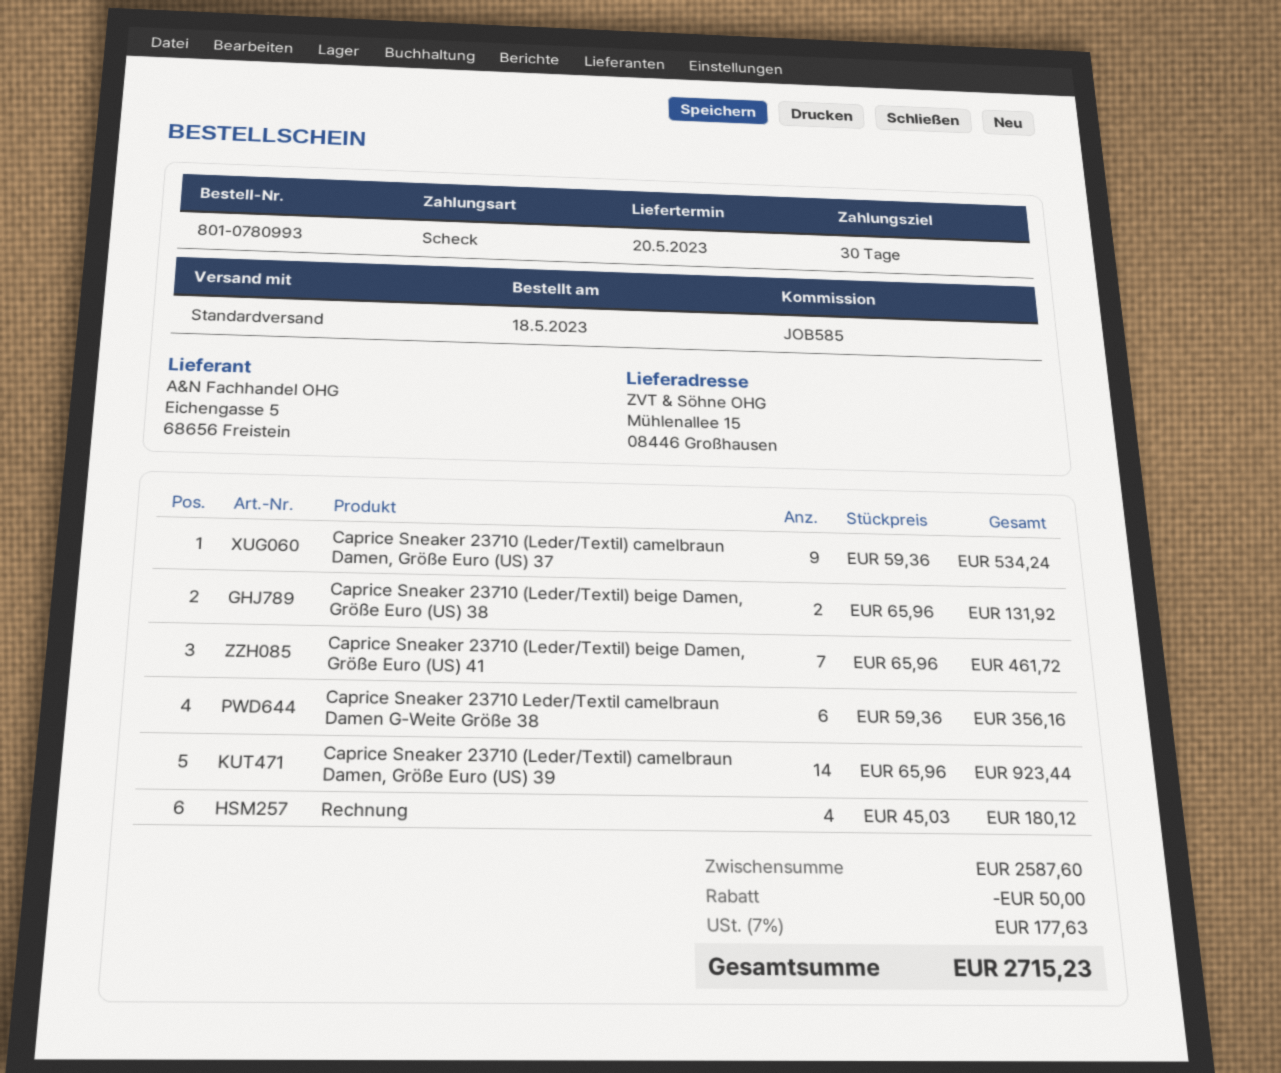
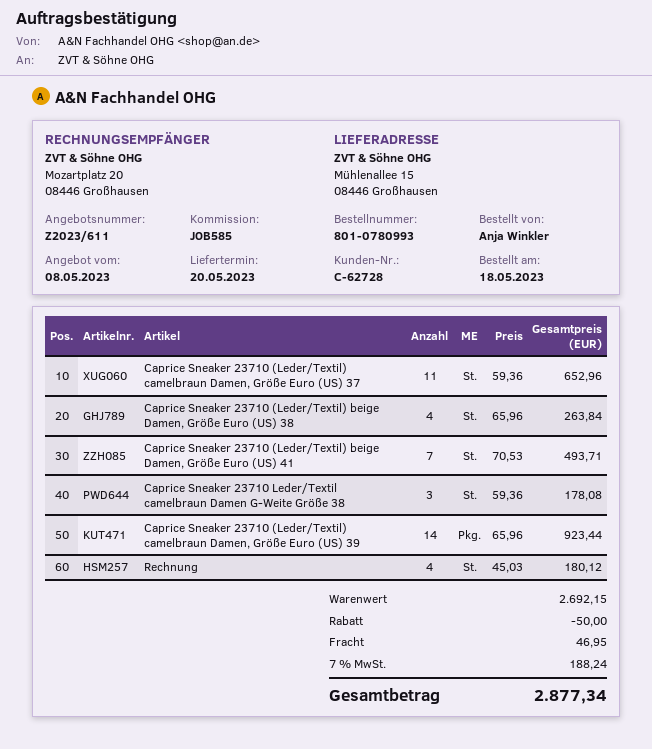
Caprice Sneaker 23710 (Leder/Textil) camelbraun Damen, Größe Euro (US) 37: 9 x 59.36 = 534.24 -> 11 x 59.36 = 652.96
Caprice Sneaker 23710 (Leder/Textil) beige Damen, Größe Euro (US) 38: 2 x 65.96 = 131.92 -> 4 x 65.96 = 263.84
Caprice Sneaker 23710 (Leder/Textil) beige Damen, Größe Euro (US) 41: 7 x 65.96 = 461.72 -> 7 x 70.53 = 493.71
Caprice Sneaker 23710 Leder/Textil camelbraun Damen G-Weite Größe 38: 6 x 59.36 = 356.16 -> 3 x 59.36 = 178.08
subtotal: 2587.60 -> 2692.15
shipping: none -> 46.95
tax: 7% = 177.63 -> 7% = 188.24
total: 2715.23 -> 2877.34

